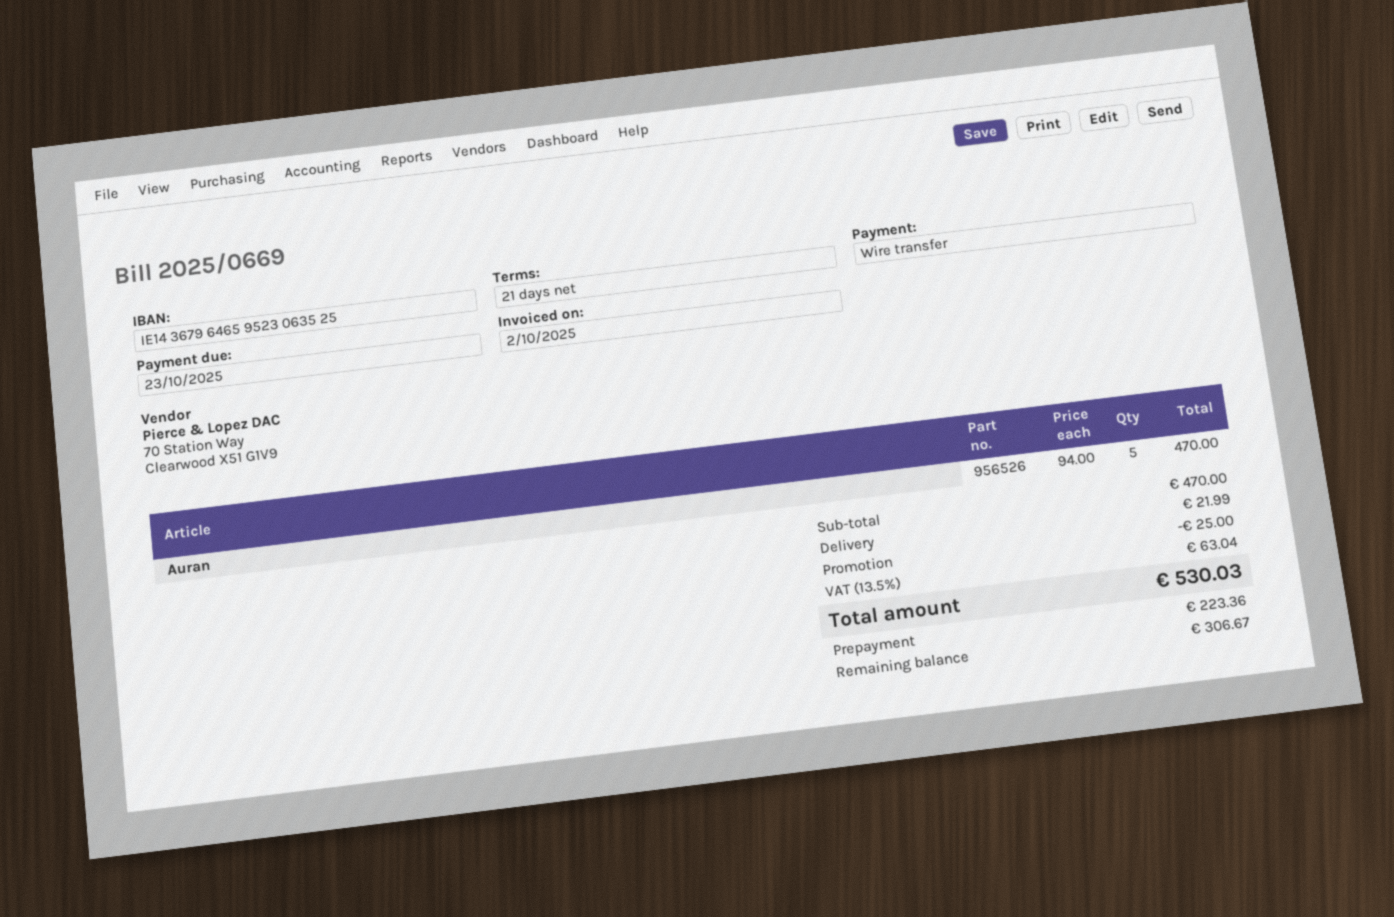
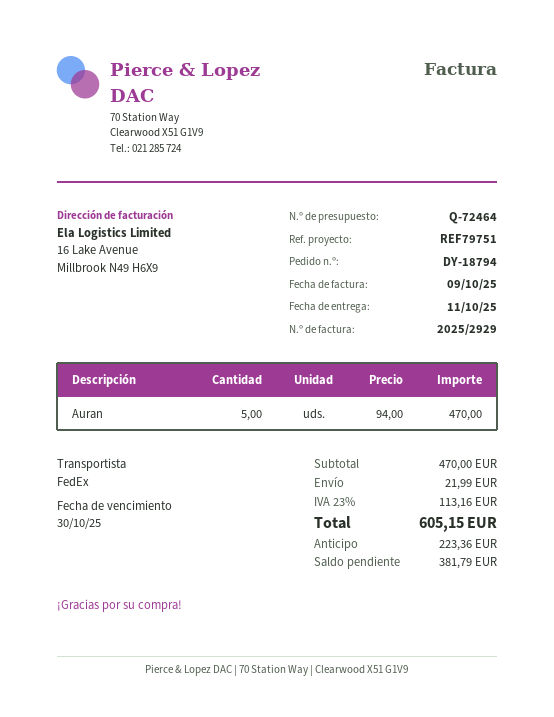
invoice number: 2025/0669 -> 2025/2929
invoice date: 2025-10-02 -> 2025-10-09
due date: 2025-10-23 -> 2025-10-30
discount: 25.00 -> none
tax: 13.5% = 63.04 -> 23% = 113.16
total: 530.03 -> 605.15
balance: 306.67 -> 381.79

